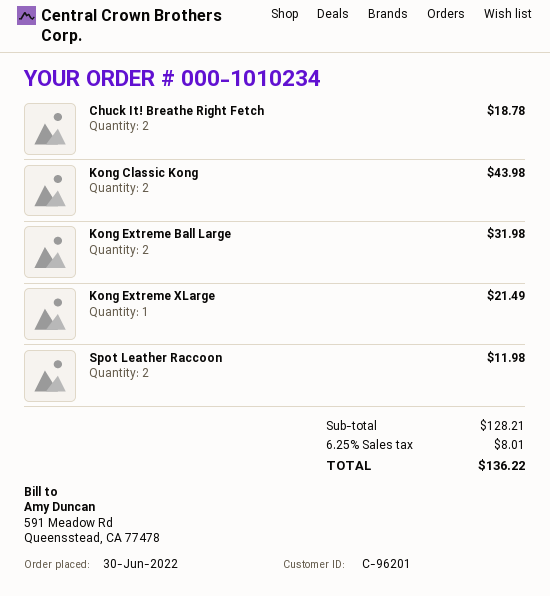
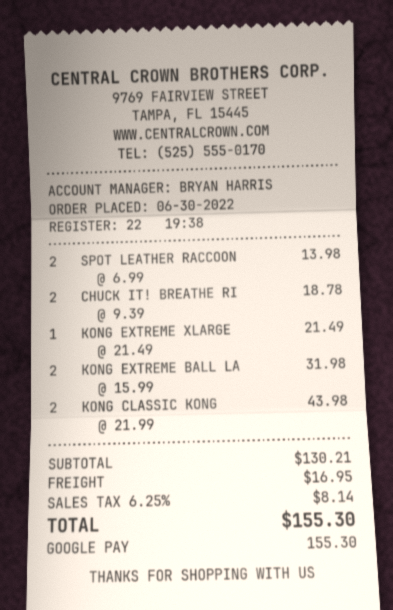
Spot Leather Raccoon: 2 for 11.98 -> 2 for 13.98
subtotal: 128.21 -> 130.21
shipping: none -> 16.95
tax: 6.25% = 8.01 -> 6.25% = 8.14
total: 136.22 -> 155.30

